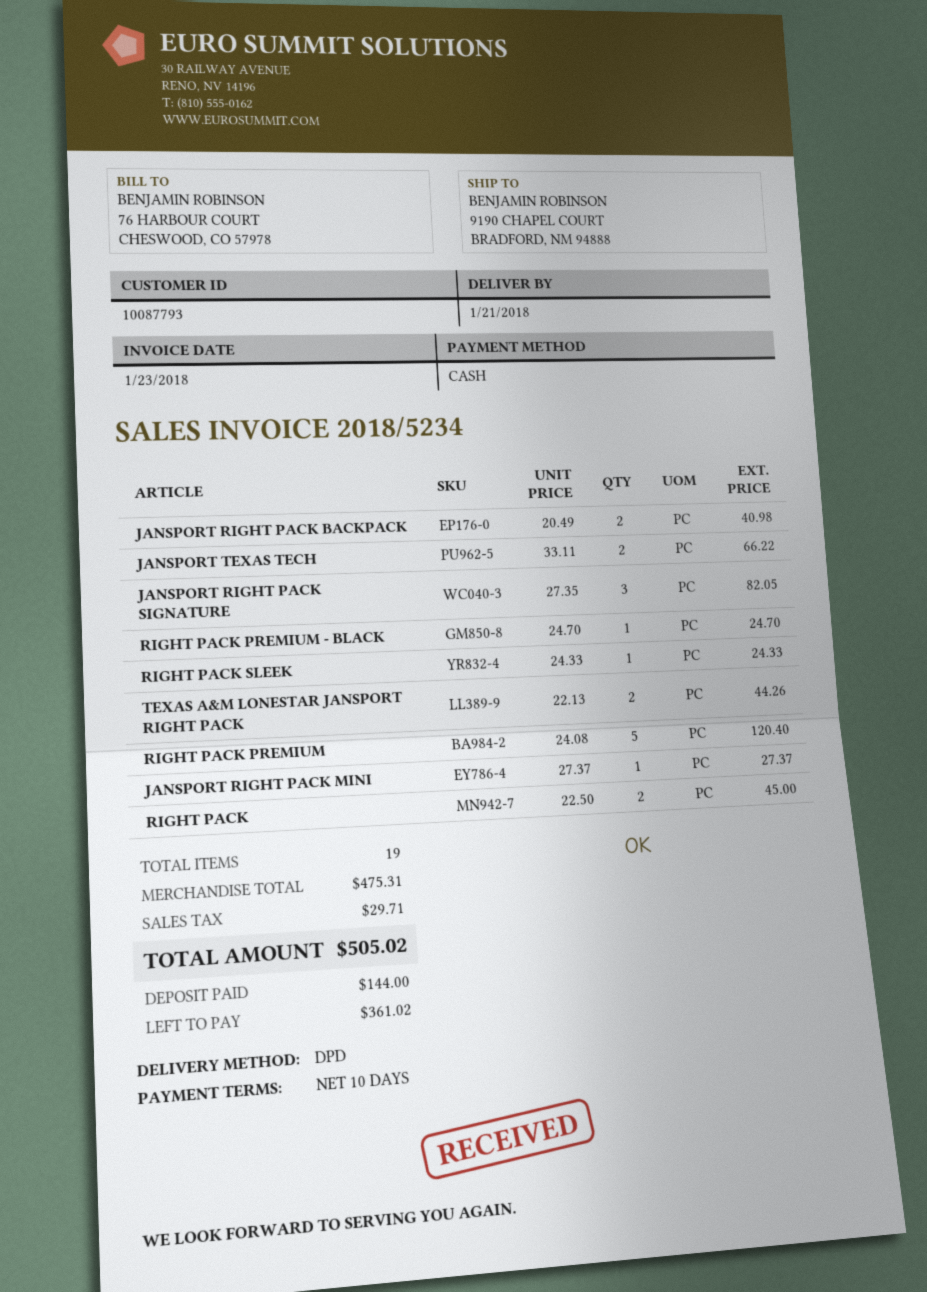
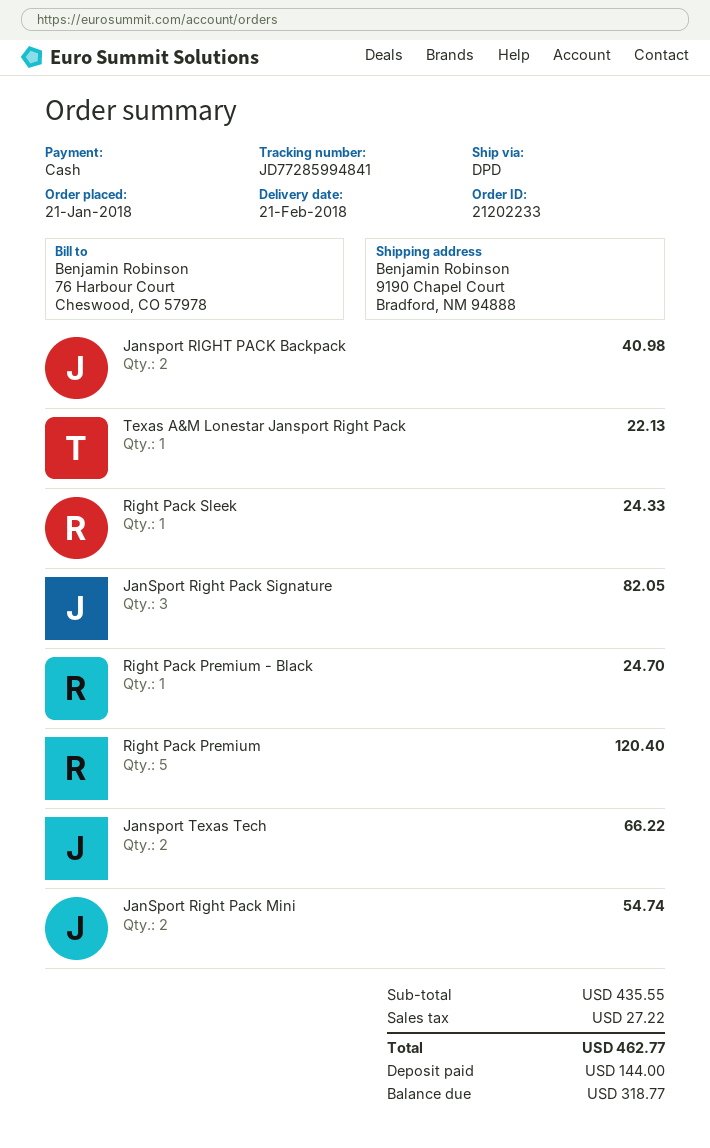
delivery date: 2018-01-21 -> 2018-02-21
TEXAS A&M LONESTAR JANSPORT RIGHT PACK: 2 for 44.26 -> 1 for 22.13
JANSPORT RIGHT PACK MINI: 1 for 27.37 -> 2 for 54.74
RIGHT PACK: 2 for 45.00 -> none
subtotal: 475.31 -> 435.55
tax: 29.71 -> 27.22
total: 505.02 -> 462.77
balance: 361.02 -> 318.77

